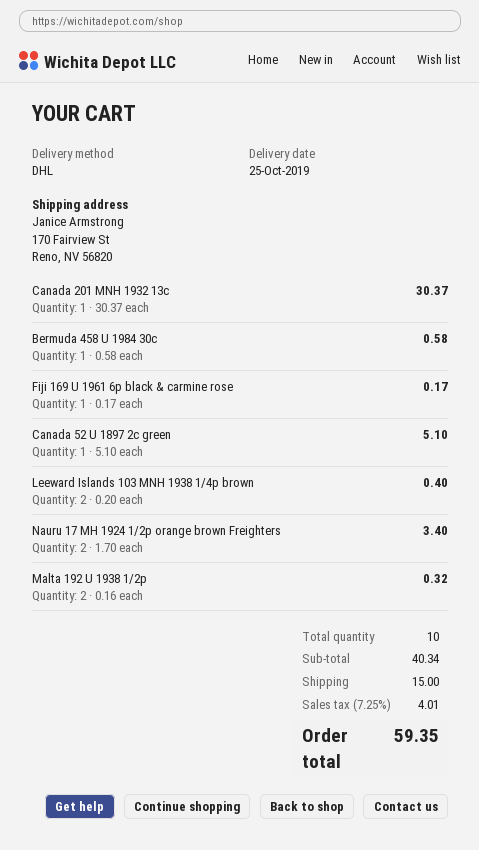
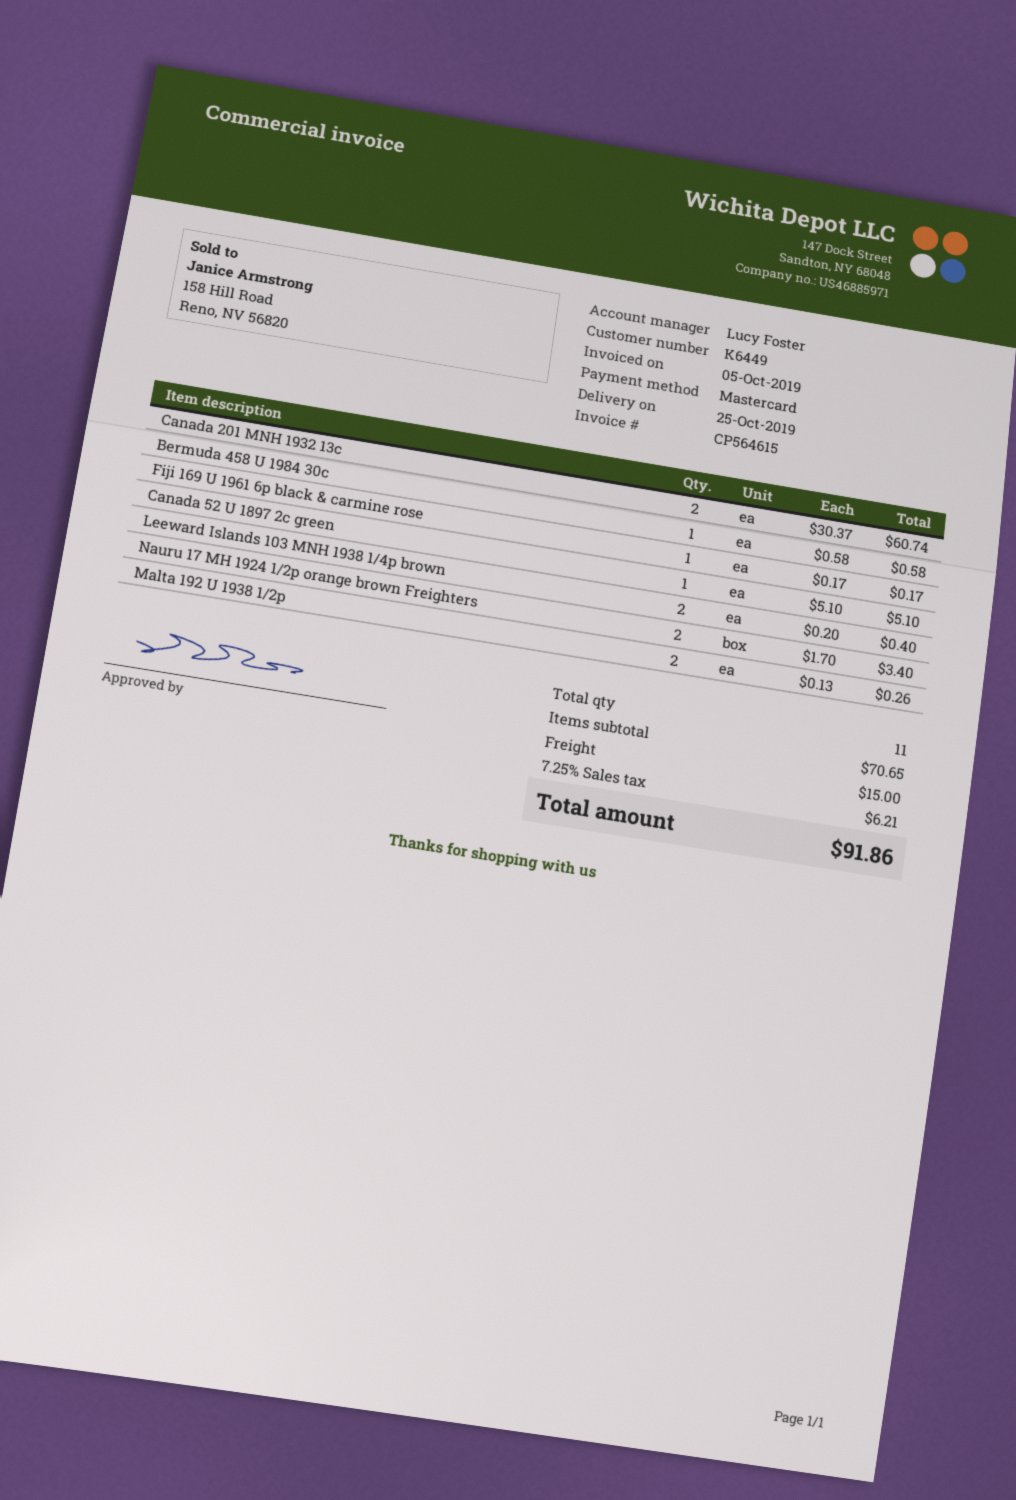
Canada 201 MNH 1932 13c: 1 x 30.37 = 30.37 -> 2 x 30.37 = 60.74
Malta 192 U 1938 1/2p: 2 x 0.16 = 0.32 -> 2 x 0.13 = 0.26
total quantity: 10 -> 11
subtotal: 40.34 -> 70.65
tax: 7.25% = 4.01 -> 7.25% = 6.21
total: 59.35 -> 91.86

